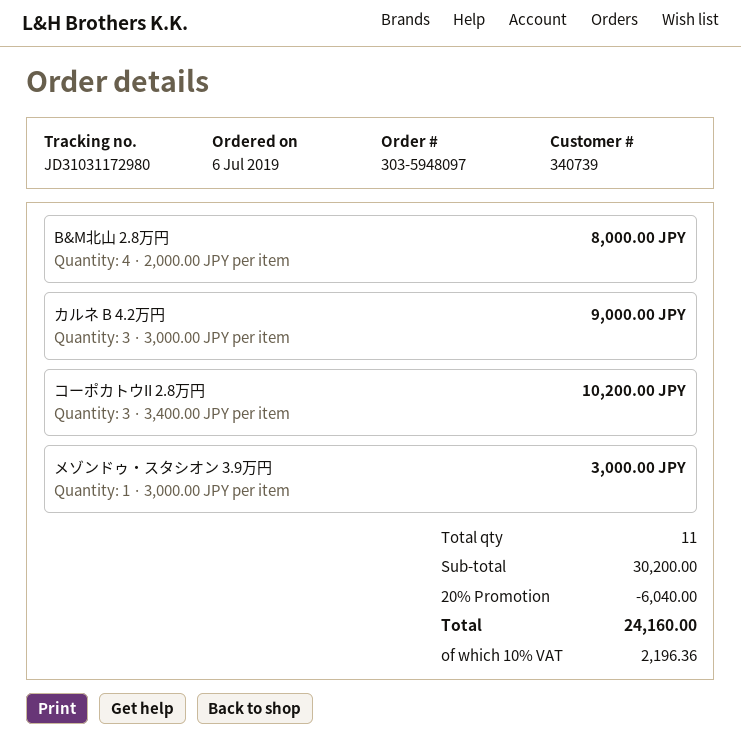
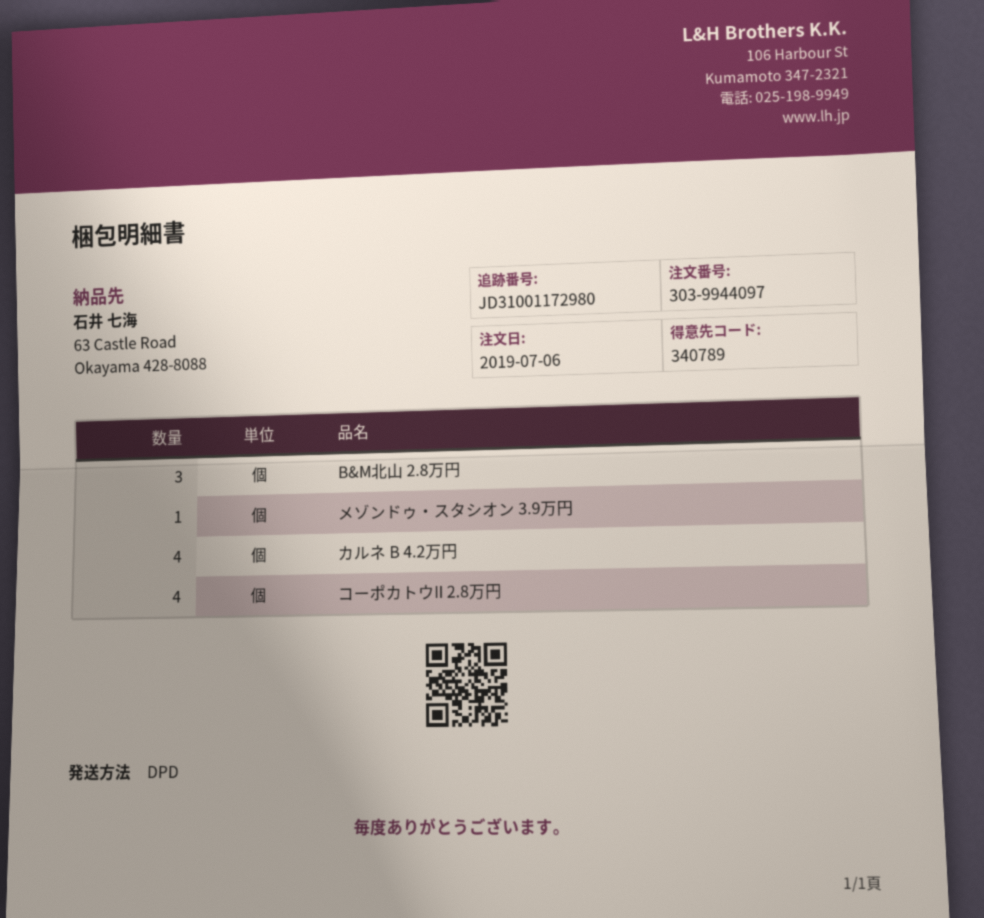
order number: 303-5948097 -> 303-9944097
customer number: 340739 -> 340789
tracking number: JD31031172980 -> JD31001172980
B&M北山 2.8万円: 4 -> 3
カルネ B 4.2万円: 3 -> 4
コーポカトウII 2.8万円: 3 -> 4

